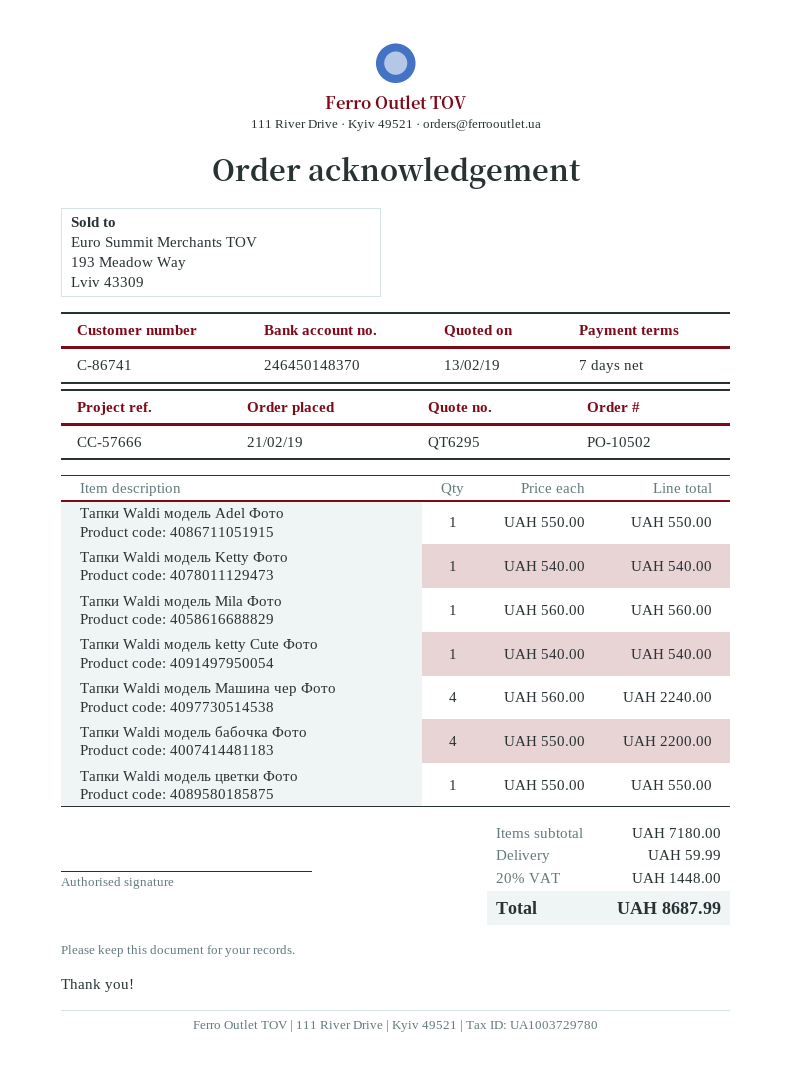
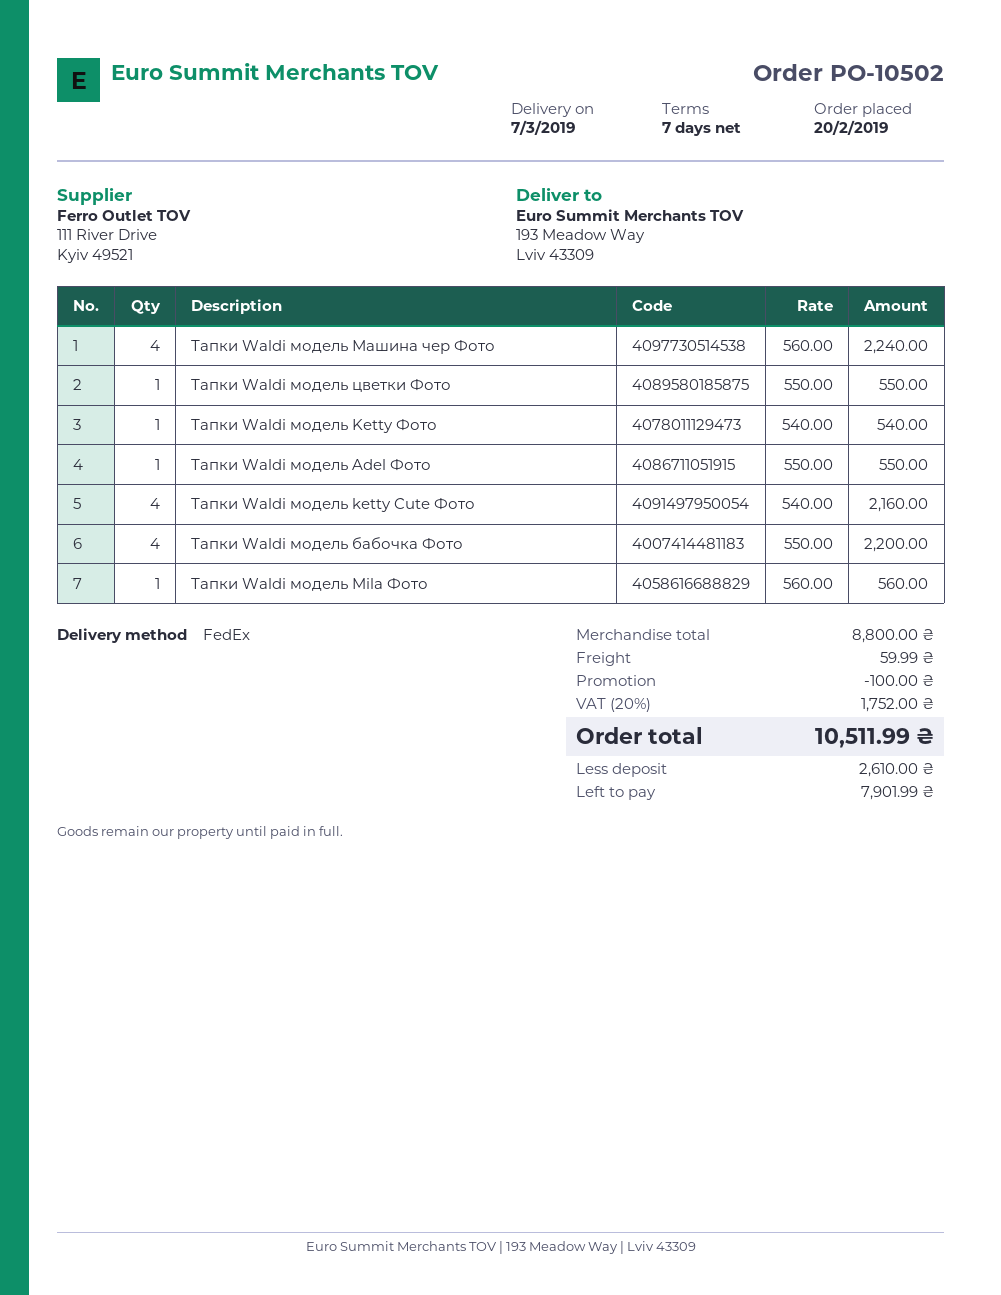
order date: 2019-02-21 -> 2019-02-20
Тапки Waldi модель ketty Cute Фото: 1 x 540.00 = 540.00 -> 4 x 540.00 = 2160.00
subtotal: 7180.00 -> 8800.00
discount: none -> 100.00
tax: 20% = 1448.00 -> 20% = 1752.00
total: 8687.99 -> 10511.99

